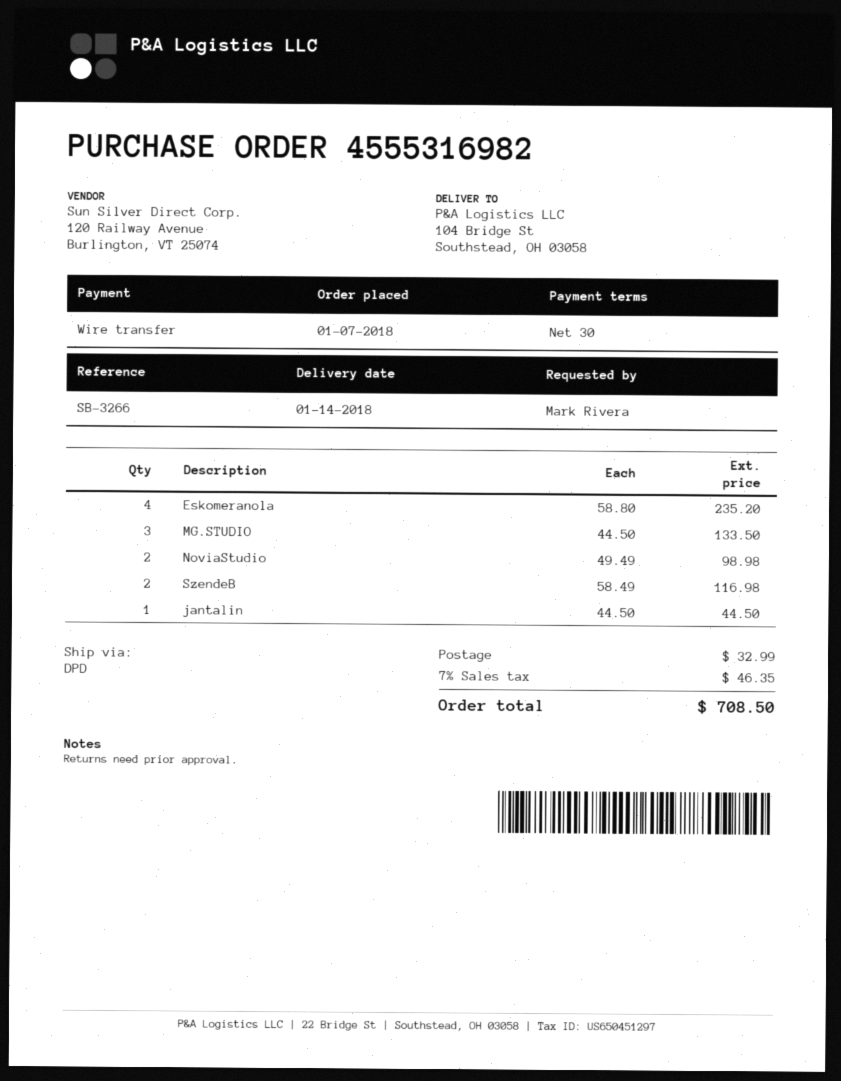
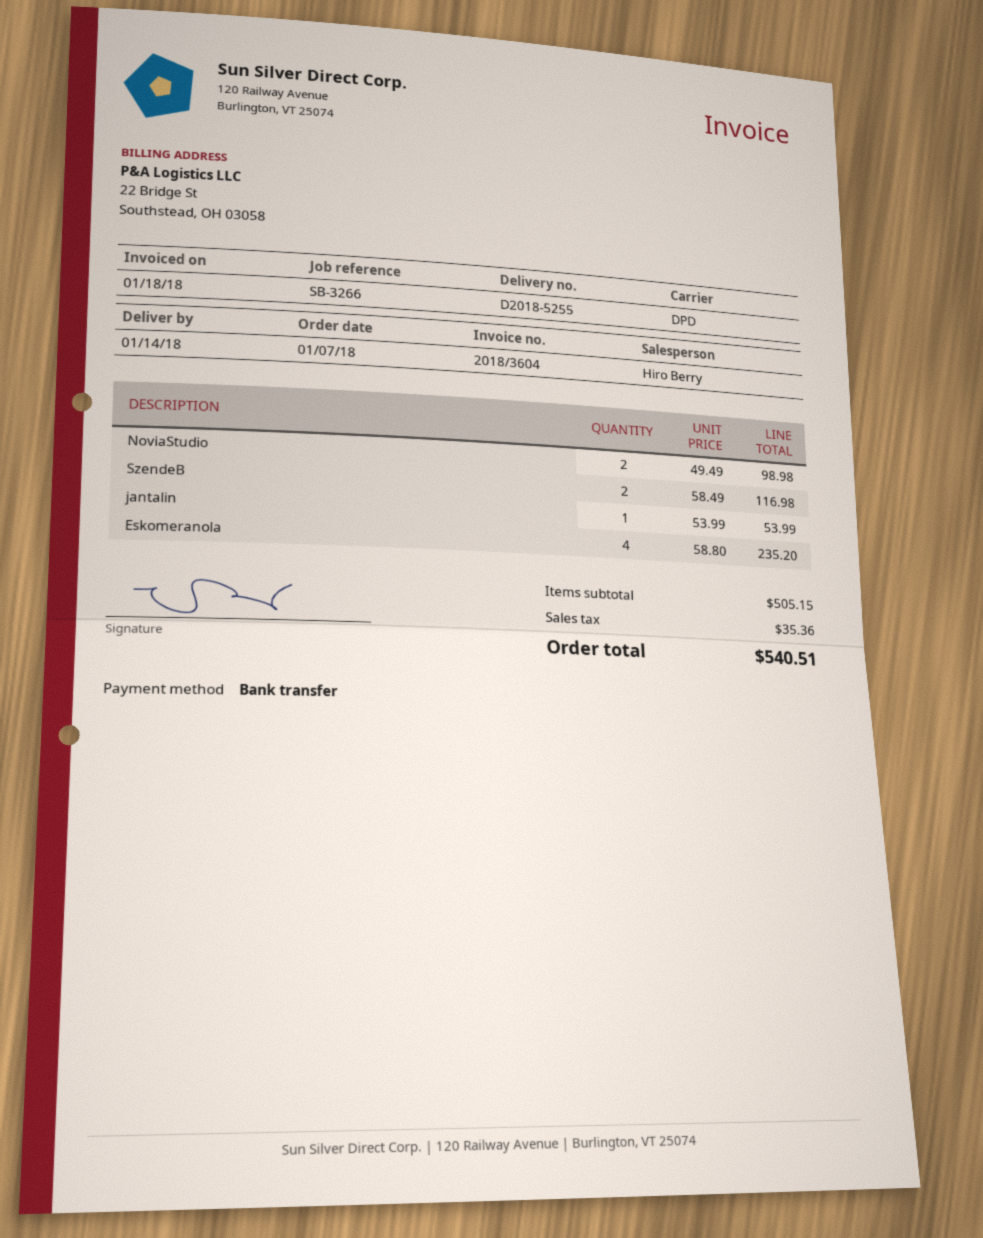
MG.STUDIO: 3 x 44.50 = 133.50 -> none
jantalin: 1 x 44.50 = 44.50 -> 1 x 53.99 = 53.99
shipping: 32.99 -> none
tax: 46.35 -> 35.36
total: 708.50 -> 540.51

